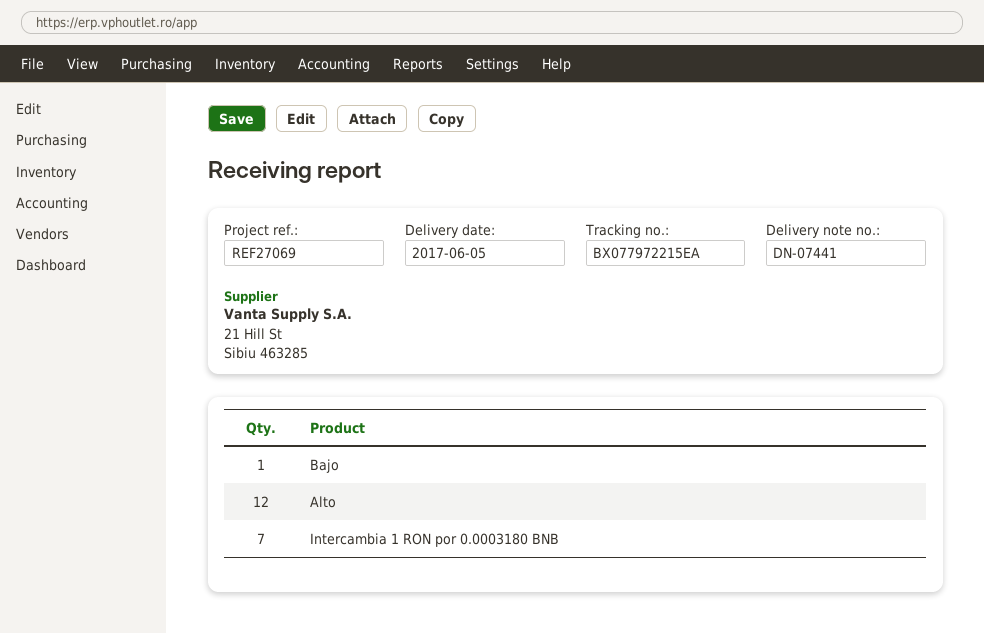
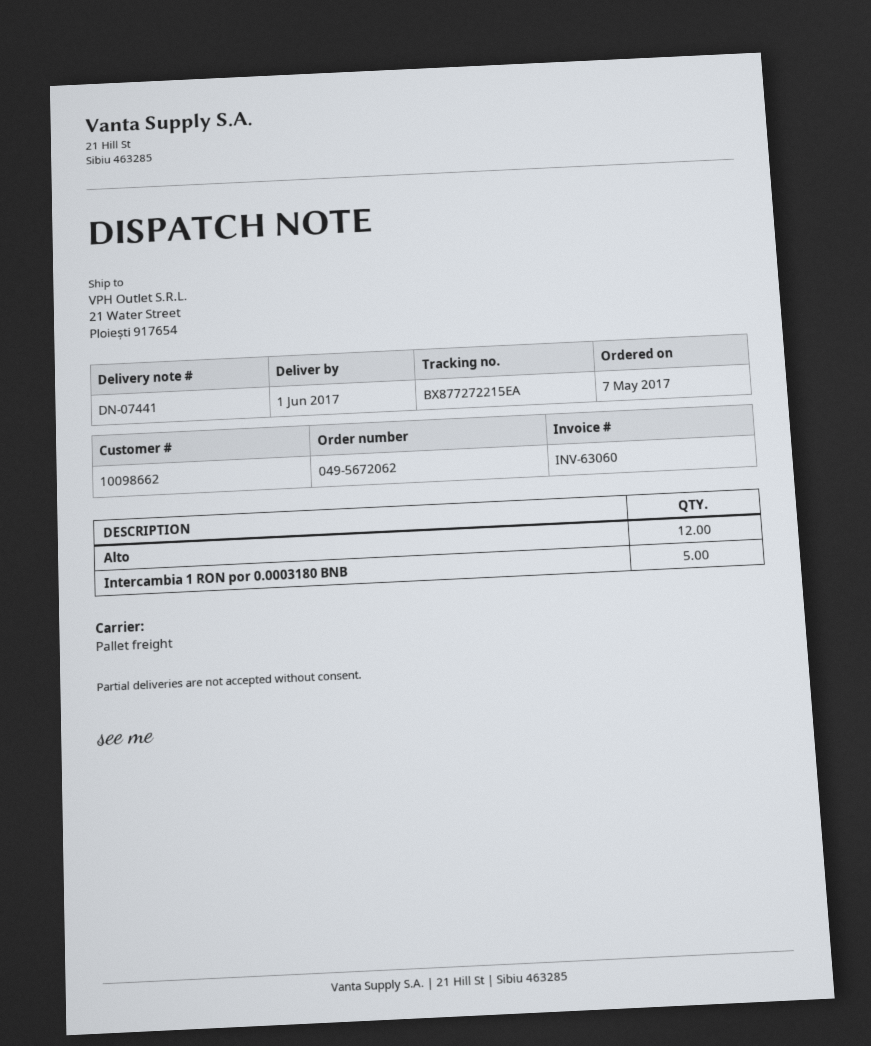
delivery date: 2017-06-05 -> 2017-06-01
tracking number: BX077972215EA -> BX877272215EA
Bajo: 1 -> none
Intercambia 1 RON por 0.0003180 BNB: 7 -> 5

